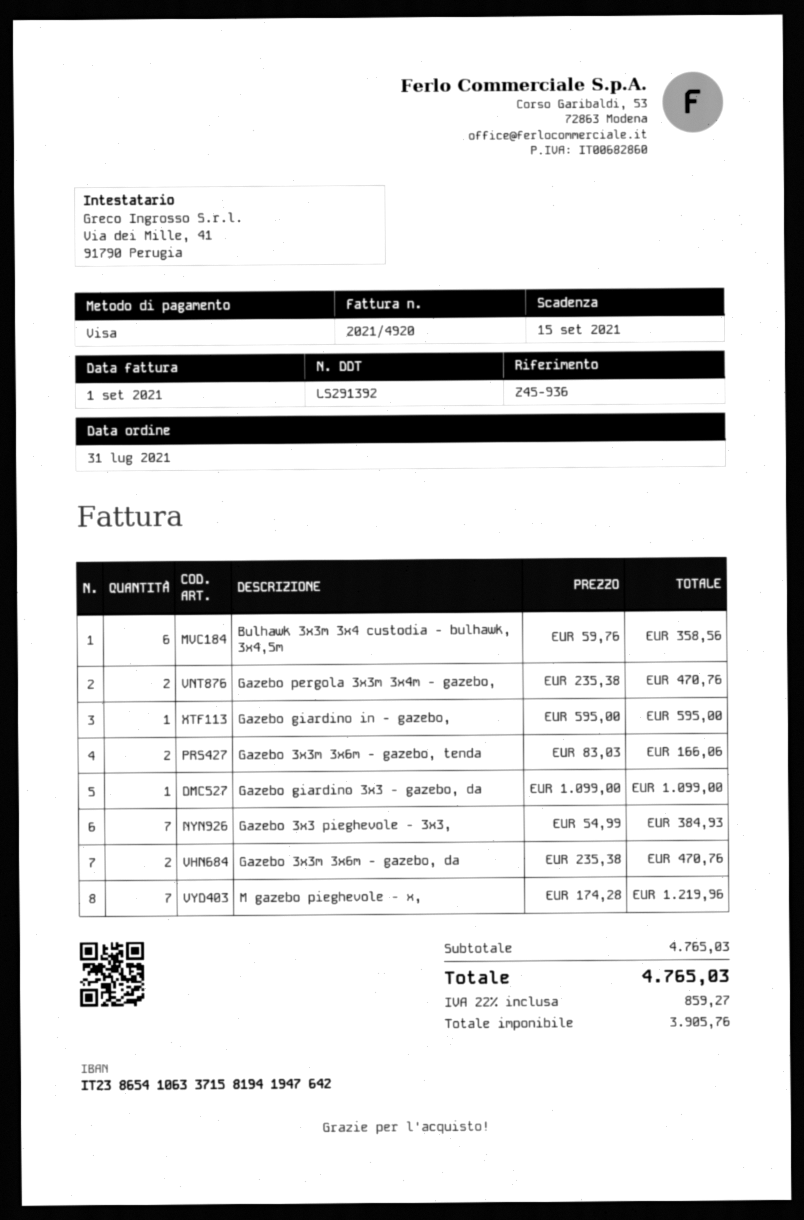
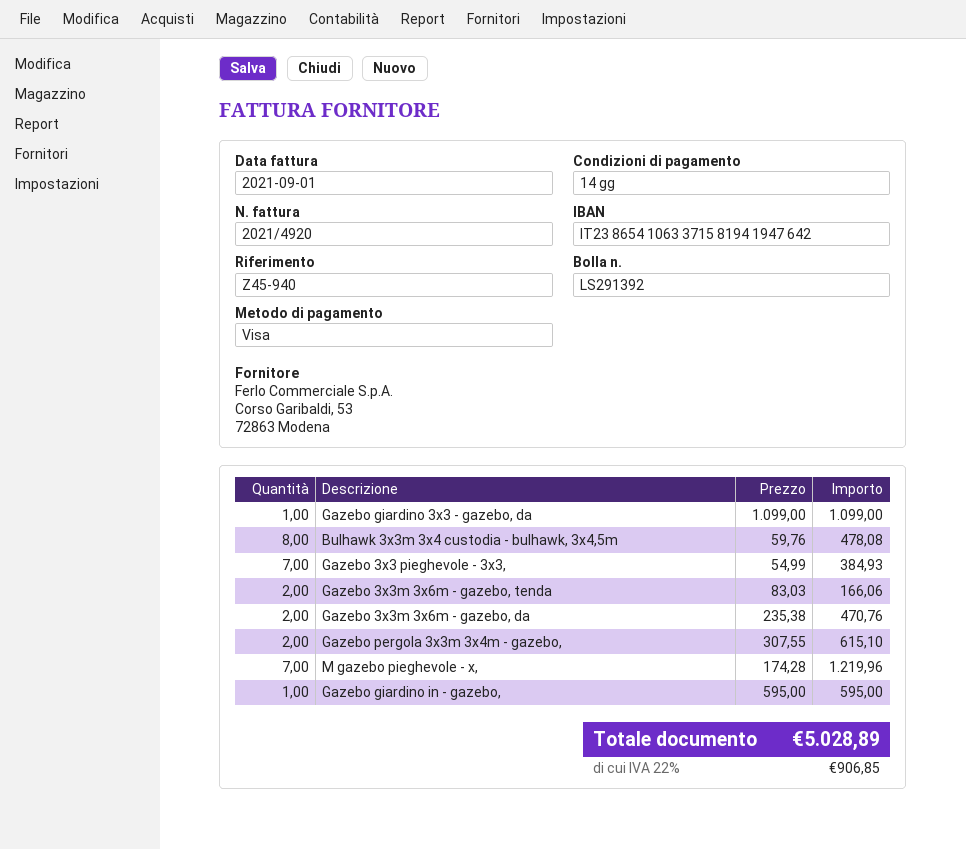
reference: Z45-936 -> Z45-940
Bulhawk 3x3m 3x4 custodia - bulhawk, 3x4,5m: 6 x 59.76 = 358.56 -> 8 x 59.76 = 478.08
Gazebo pergola 3x3m 3x4m - gazebo,: 2 x 235.38 = 470.76 -> 2 x 307.55 = 615.10
tax: 22% = 859.27 -> 22% = 906.85
total: 4765.03 -> 5028.89

